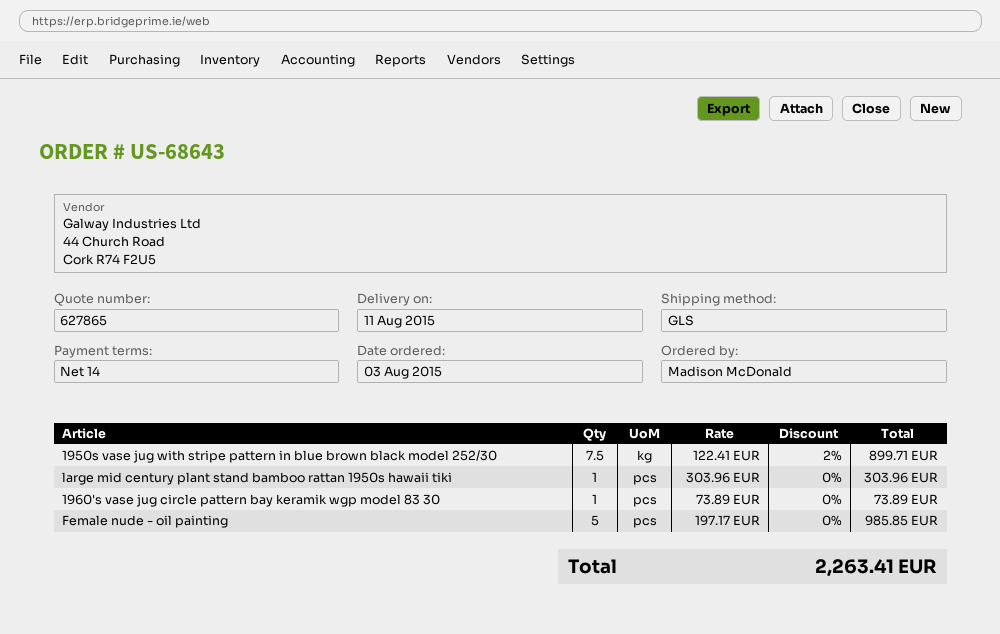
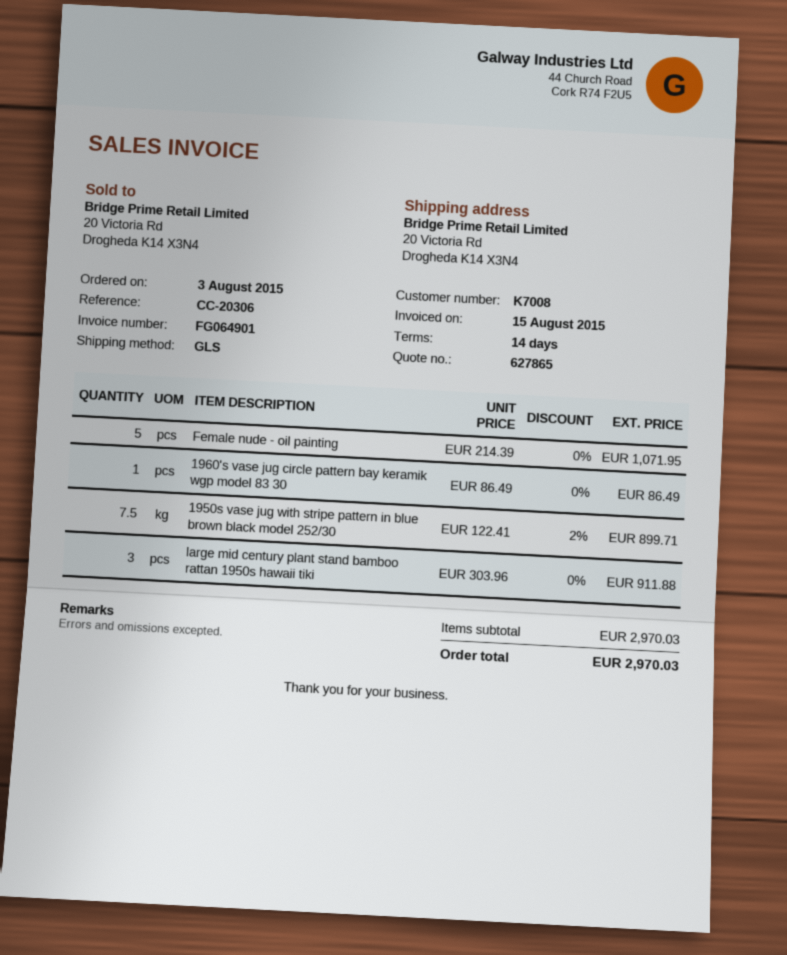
large mid century plant stand bamboo rattan 1950s hawaii tiki: 1 x 303.96 = 303.96 -> 3 x 303.96 = 911.88
1960's vase jug circle pattern bay keramik wgp model 83 30: 1 x 73.89 = 73.89 -> 1 x 86.49 = 86.49
Female nude - oil painting: 5 x 197.17 = 985.85 -> 5 x 214.39 = 1071.95
total: 2263.41 -> 2970.03

